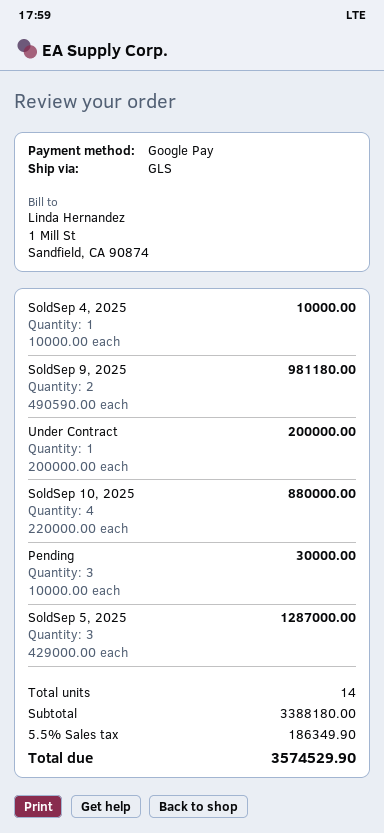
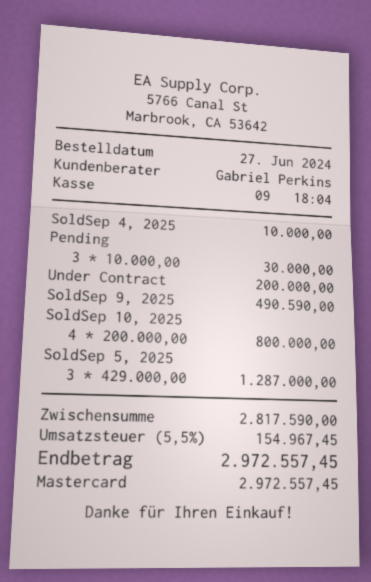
payment method: Google Pay -> Mastercard
SoldSep 9, 2025: 2 x 490590.00 = 981180.00 -> 1 x 490590.00 = 490590.00
SoldSep 10, 2025: 4 x 220000.00 = 880000.00 -> 4 x 200000.00 = 800000.00
subtotal: 3388180.00 -> 2817590.00
tax: 5.5% = 186349.90 -> 5.5% = 154967.45
total: 3574529.90 -> 2972557.45

